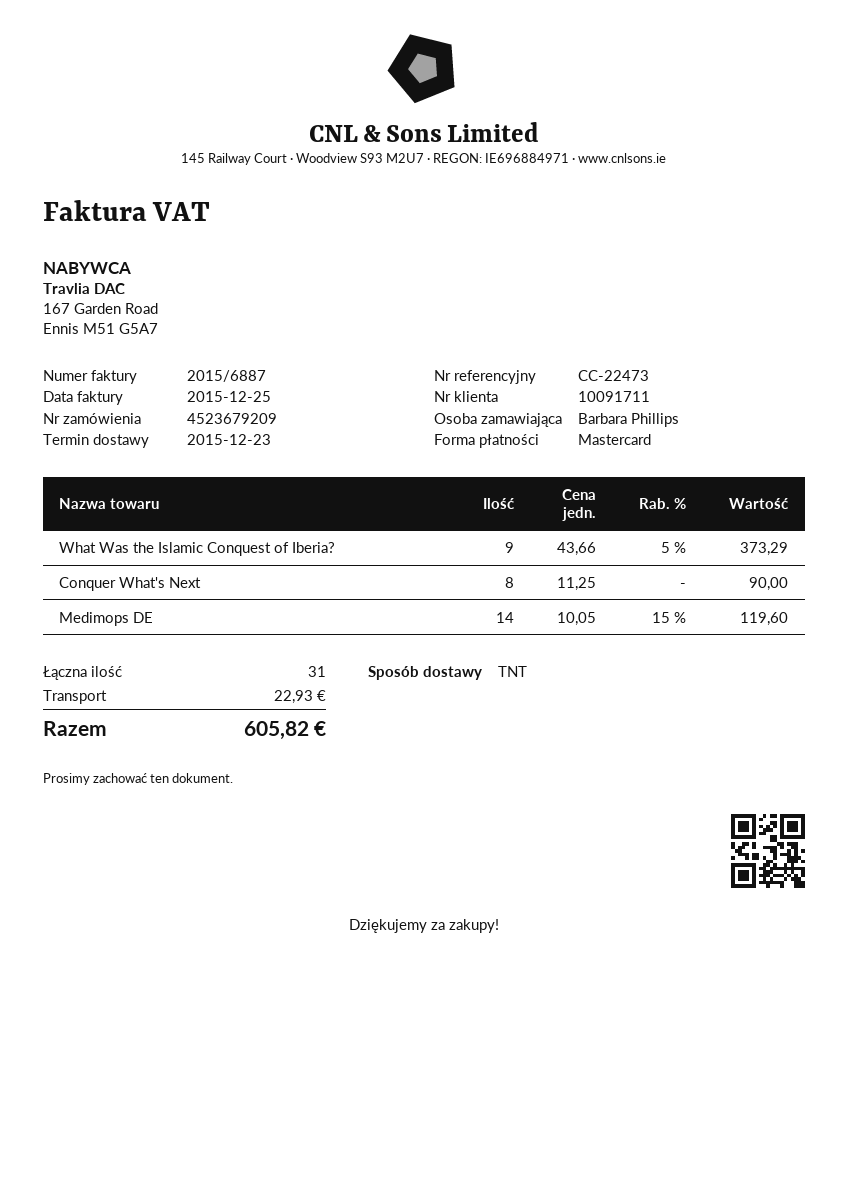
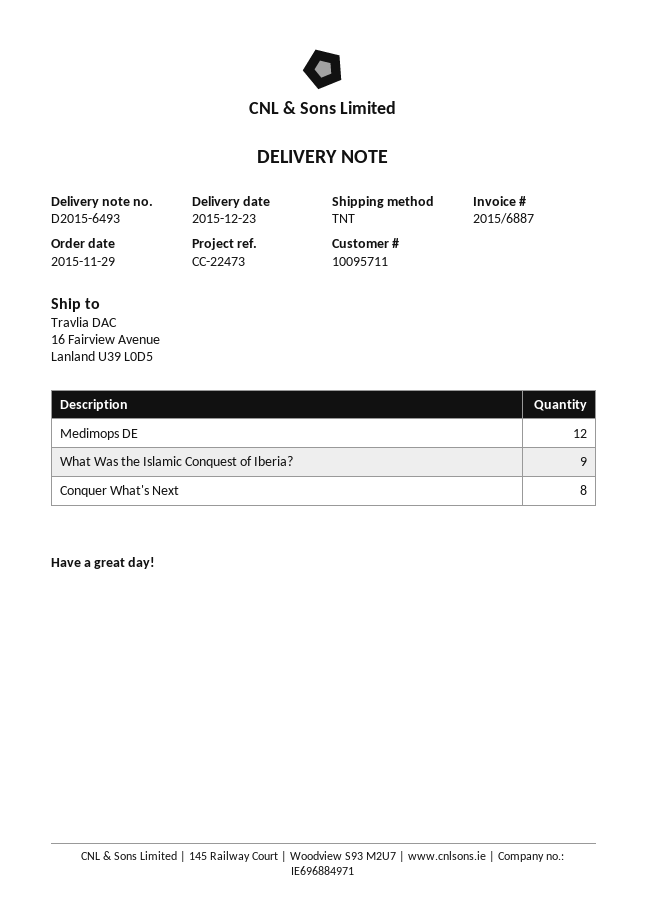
customer number: 10091711 -> 10095711
Medimops DE: 14 -> 12

